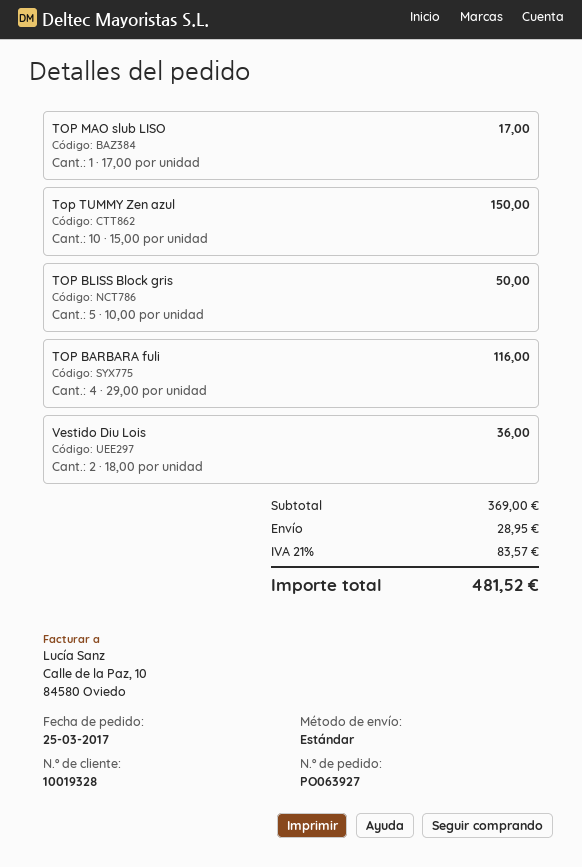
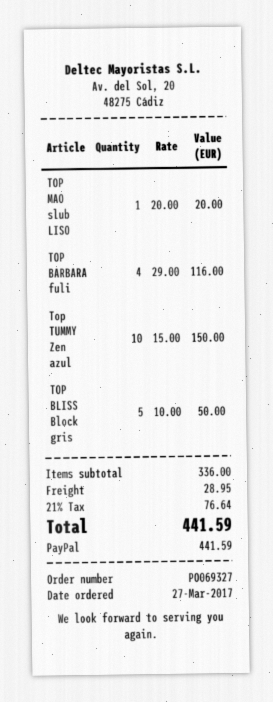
order number: PO063927 -> PO069327
order date: 2017-03-25 -> 2017-03-27
TOP MAO slub LISO: 1 x 17.00 = 17.00 -> 1 x 20.00 = 20.00
Vestido Diu Lois: 2 x 18.00 = 36.00 -> none
subtotal: 369.00 -> 336.00
tax: 21% = 83.57 -> 21% = 76.64
total: 481.52 -> 441.59

